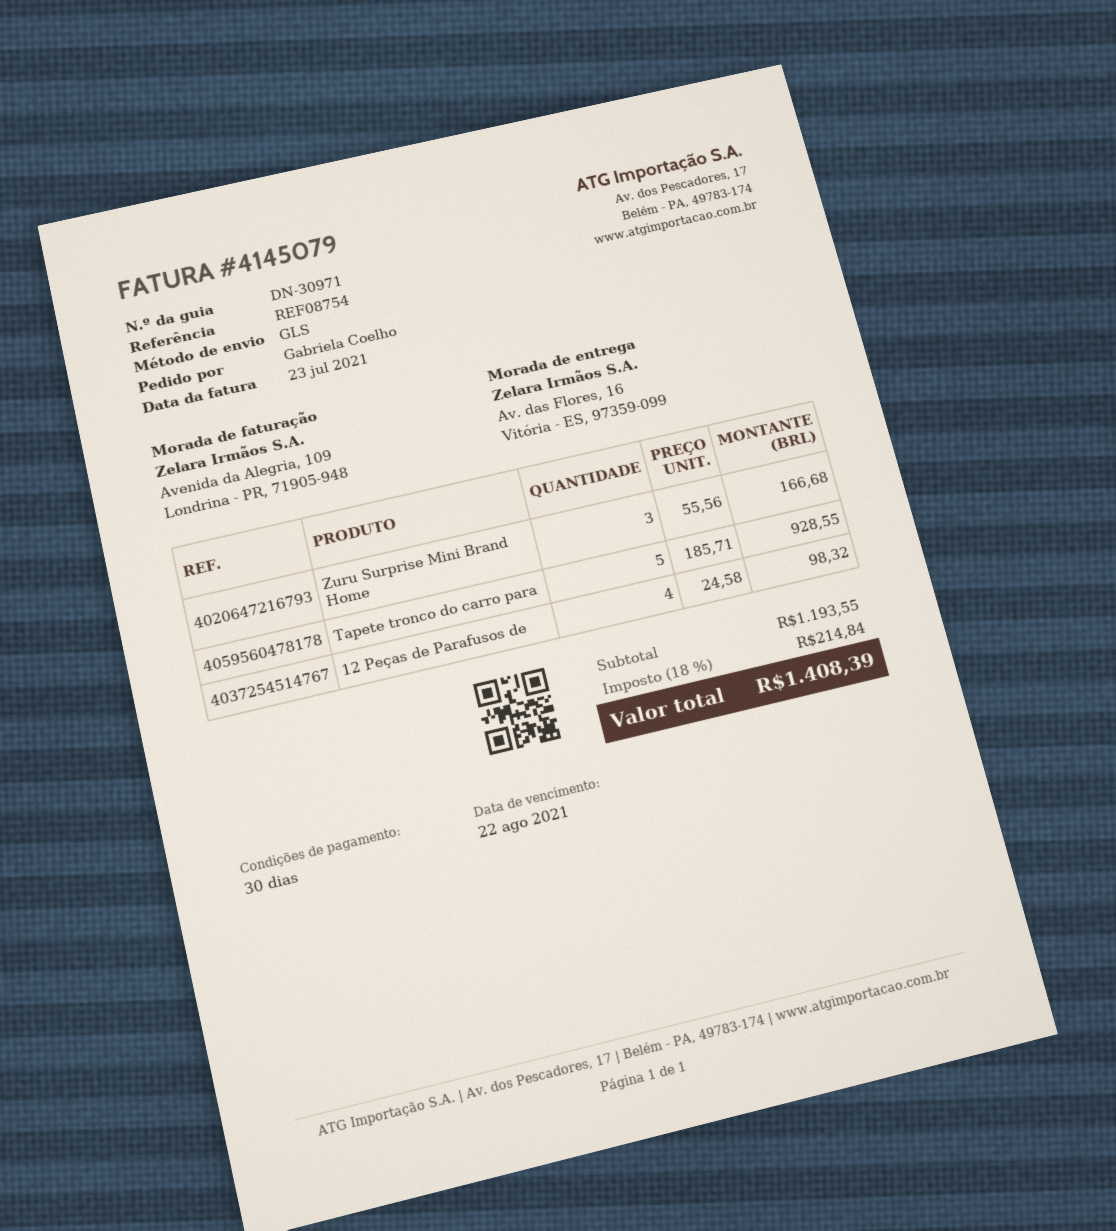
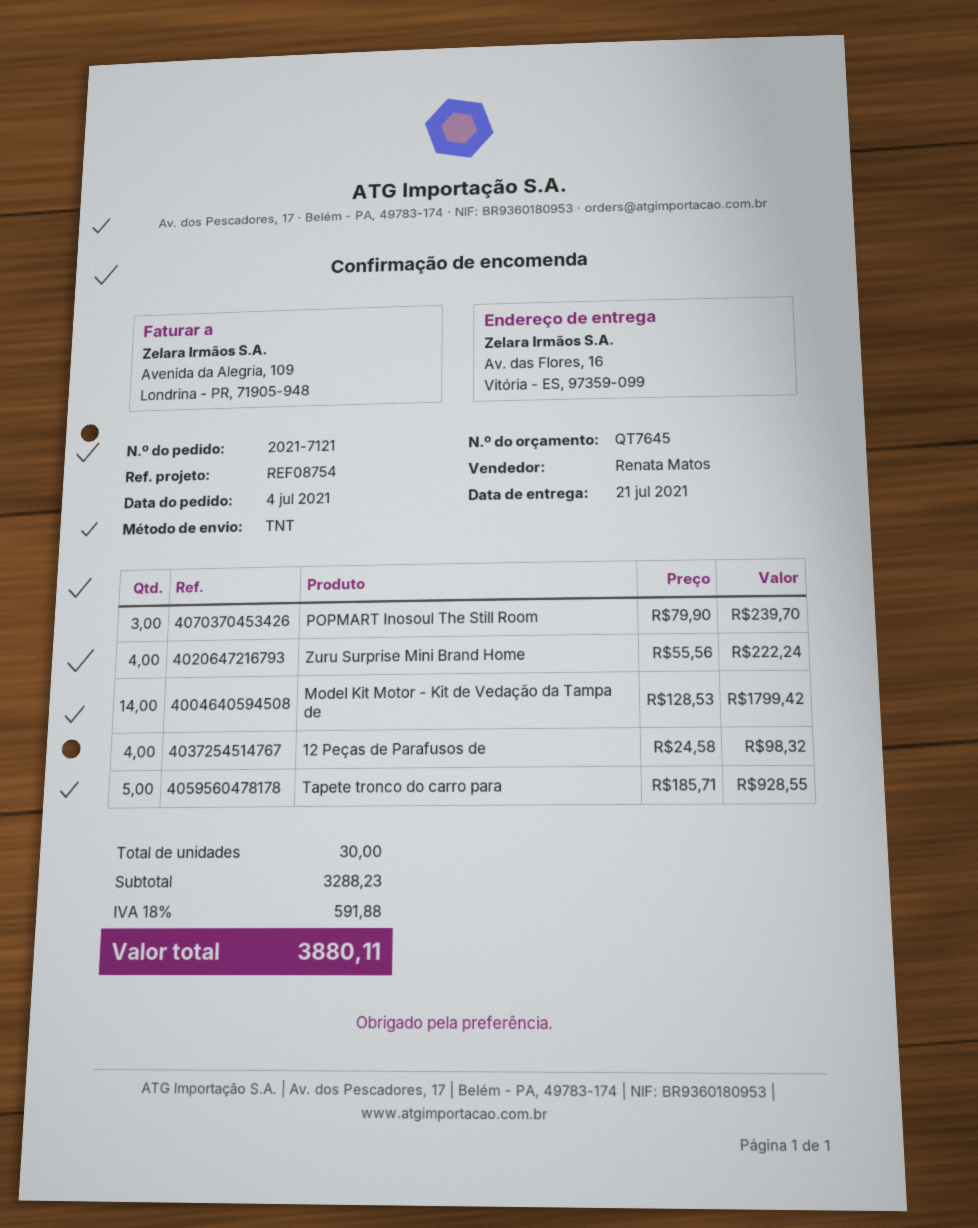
shipping method: GLS -> TNT
Zuru Surprise Mini Brand Home: 3 x 55.56 = 166.68 -> 4 x 55.56 = 222.24
POPMART Inosoul The Still Room: none -> 3 x 79.90 = 239.70
Model Kit Motor - Kit de Vedação da Tampa de: none -> 14 x 128.53 = 1799.42
subtotal: 1193.55 -> 3288.23
tax: 18% = 214.84 -> 18% = 591.88
total: 1408.39 -> 3880.11

